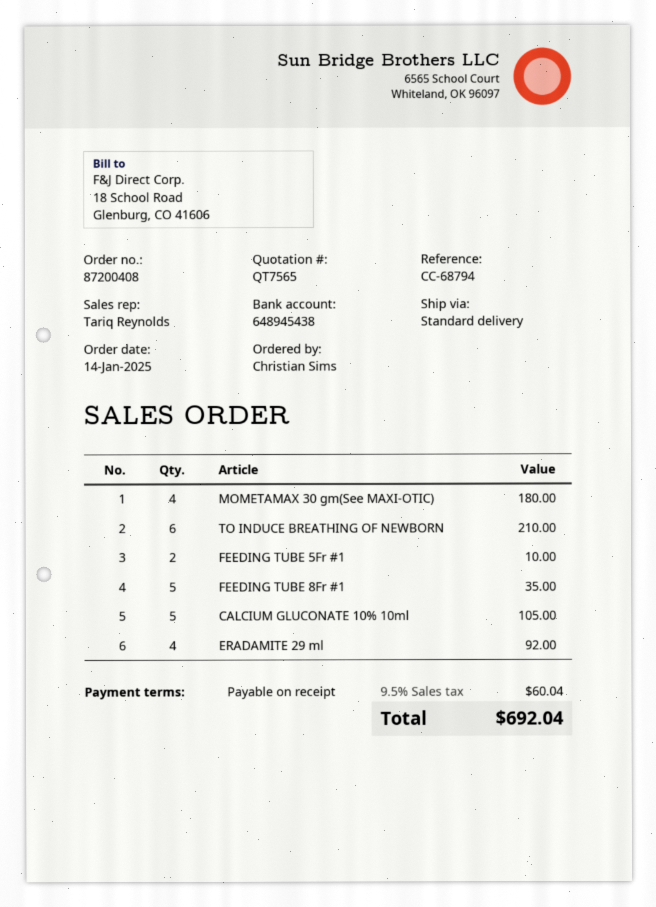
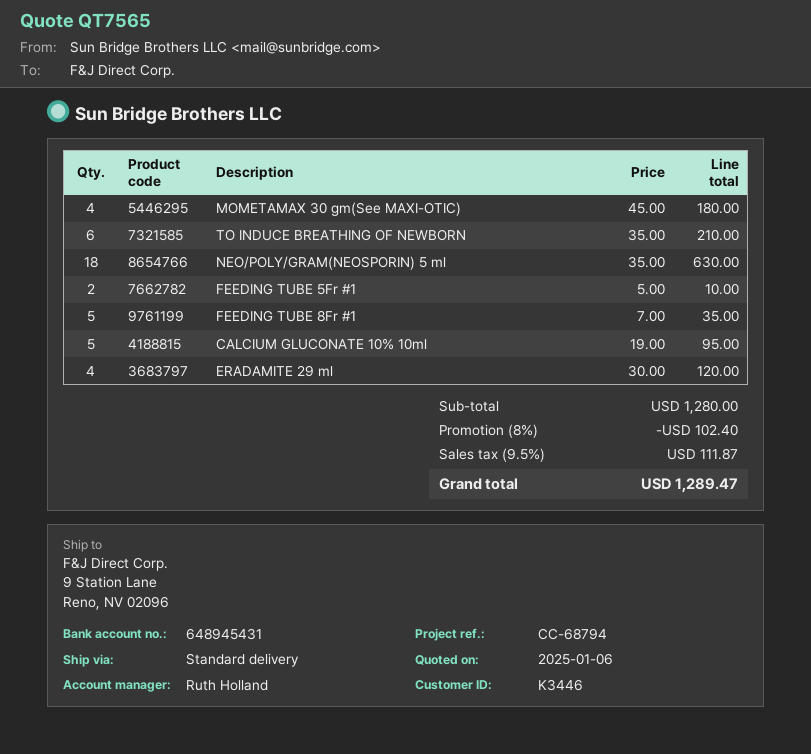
sales rep: Tariq Reynolds -> Ruth Holland
bank account: 648945438 -> 648945431
CALCIUM GLUCONATE 10% 10ml: 5 for 105.00 -> 5 for 95.00
ERADAMITE 29 ml: 4 for 92.00 -> 4 for 120.00
NEO/POLY/GRAM(NEOSPORIN) 5 ml: none -> 18 for 630.00
discount: none -> 8% = 102.40
tax: 9.5% = 60.04 -> 9.5% = 111.87
total: 692.04 -> 1289.47

